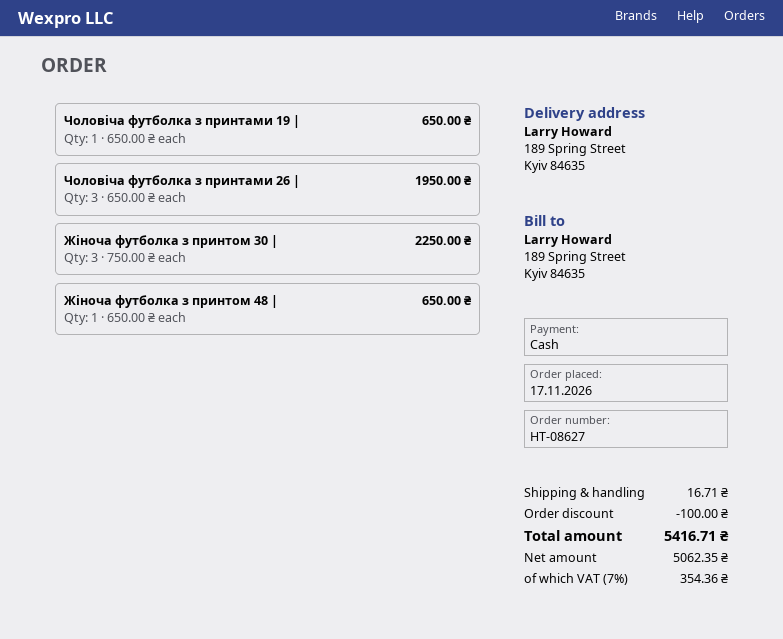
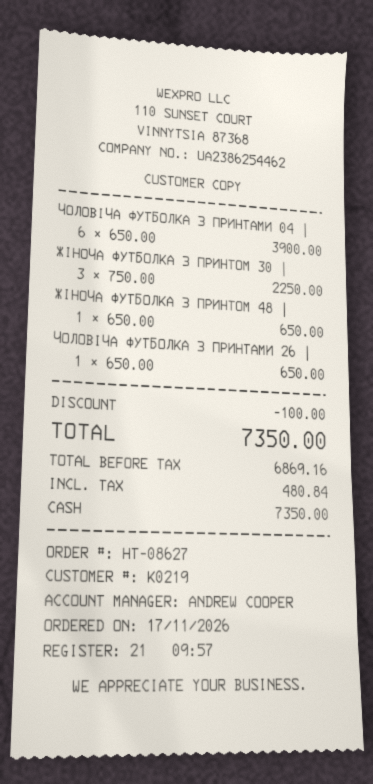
Чоловіча футболка з принтами 19 |: 1 x 650.00 = 650.00 -> none
Чоловіча футболка з принтами 26 |: 3 x 650.00 = 1950.00 -> 1 x 650.00 = 650.00
ЧОЛОВІЧА ФУТБОЛКА З ПРИНТАМИ 04 |: none -> 6 x 650.00 = 3900.00
shipping: 16.71 -> none
net: 5062.35 -> 6869.16
tax: 354.36 -> 480.84
total: 5416.71 -> 7350.00

